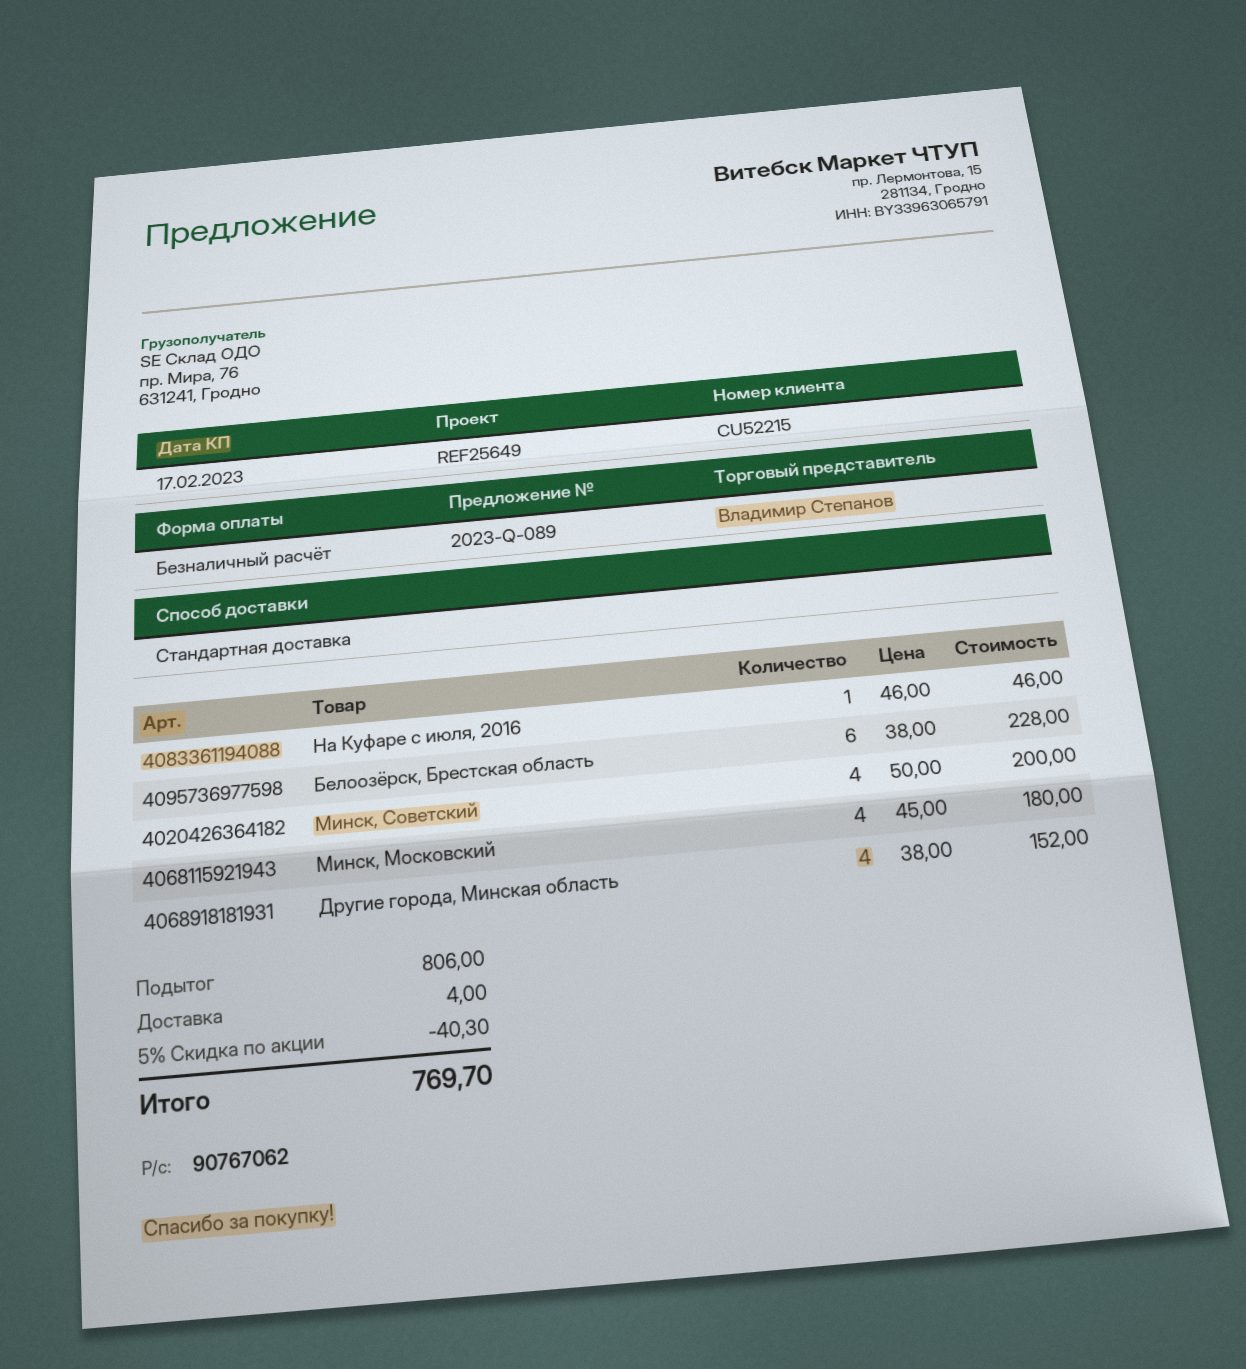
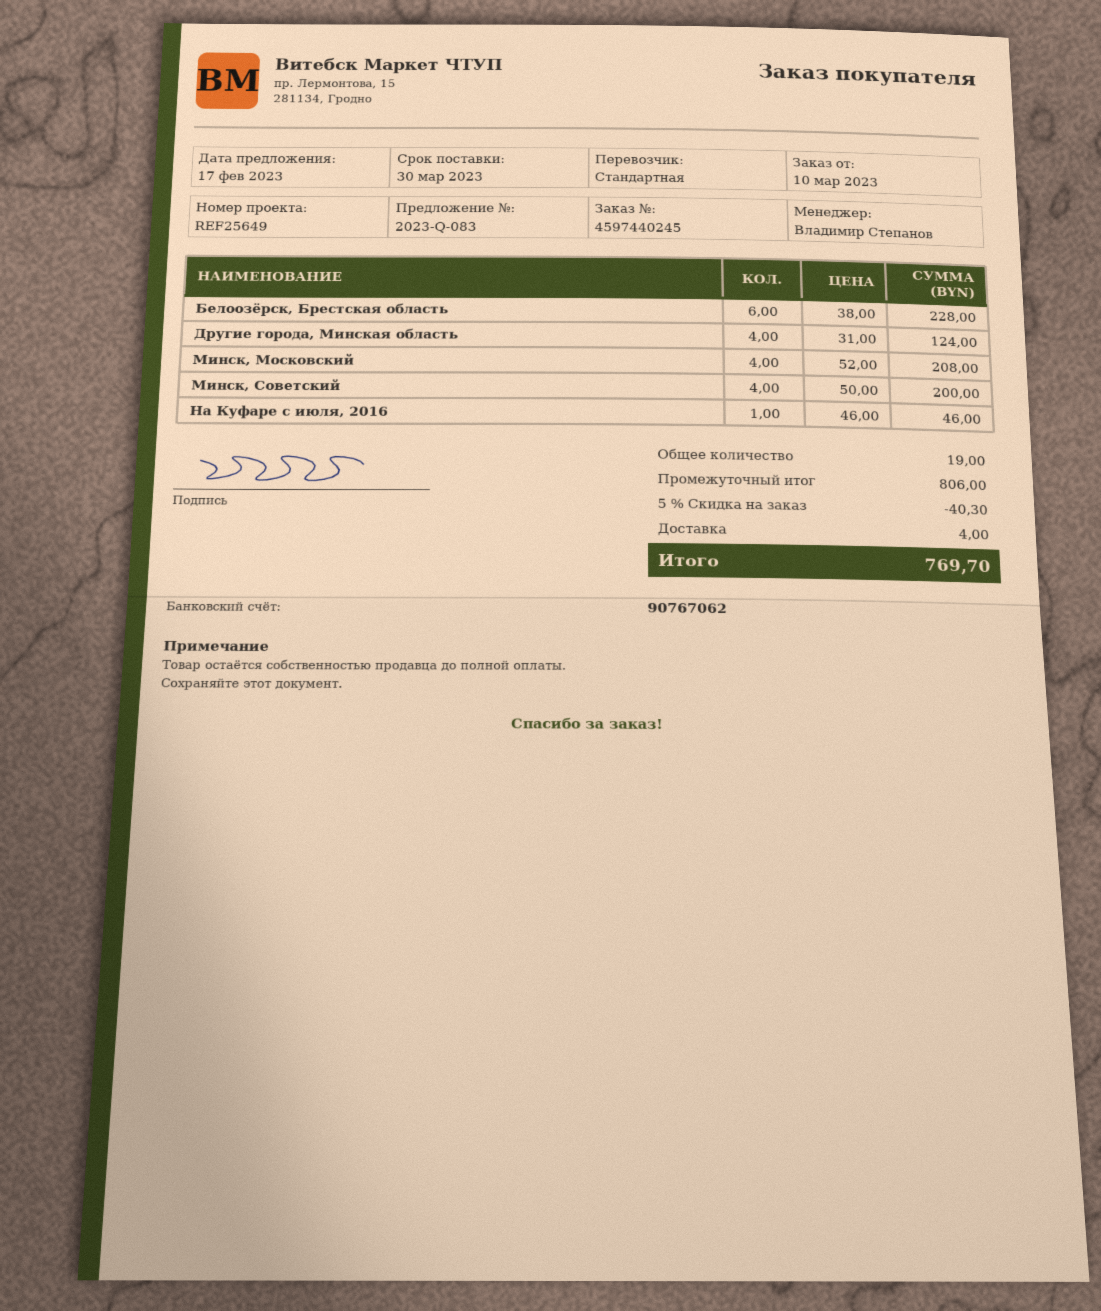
quote number: 2023-Q-089 -> 2023-Q-083
Минск, Московский: 4 x 45.00 = 180.00 -> 4 x 52.00 = 208.00
Другие города, Минская область: 4 x 38.00 = 152.00 -> 4 x 31.00 = 124.00

